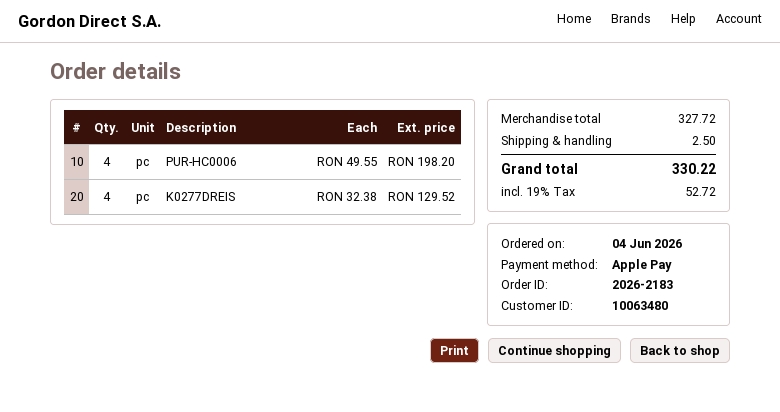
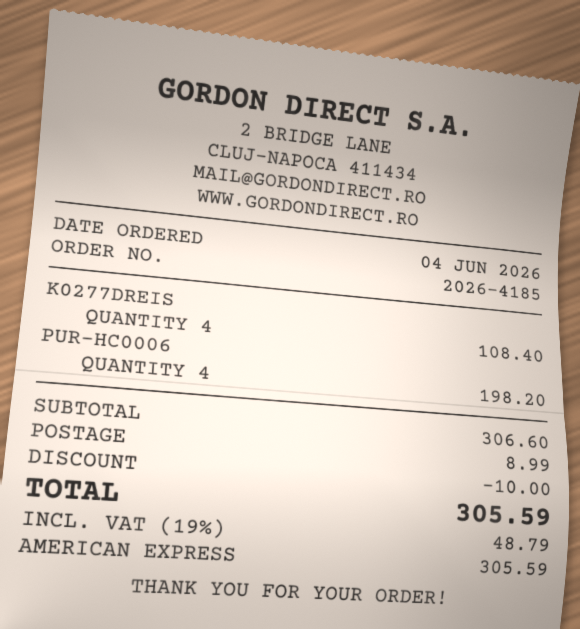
order number: 2026-2183 -> 2026-4185
payment method: Apple Pay -> American Express
K0277DREIS: 4 for 129.52 -> 4 for 108.40
subtotal: 327.72 -> 306.60
discount: none -> 10.00
shipping: 2.50 -> 8.99
tax: 19% = 52.72 -> 19% = 48.79
total: 330.22 -> 305.59

